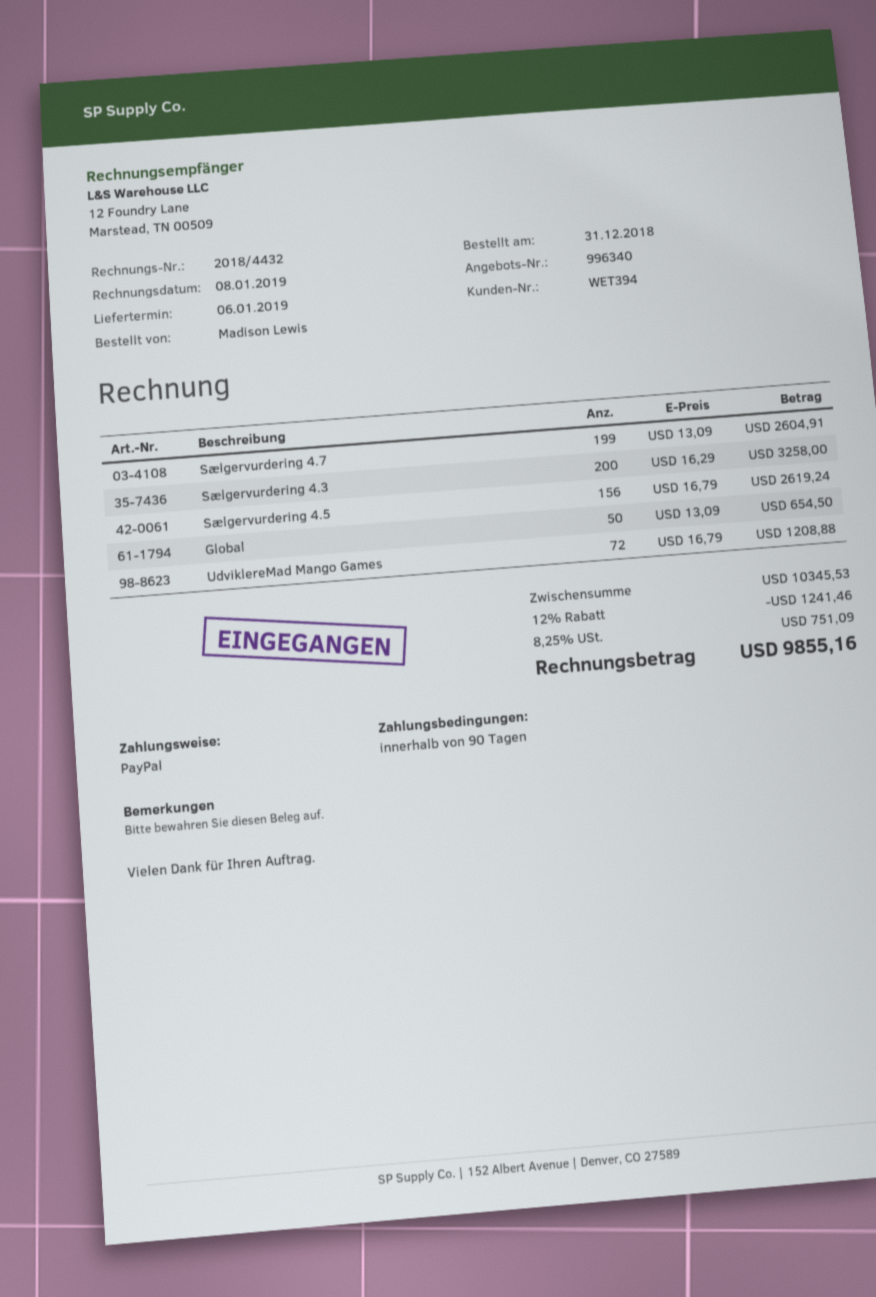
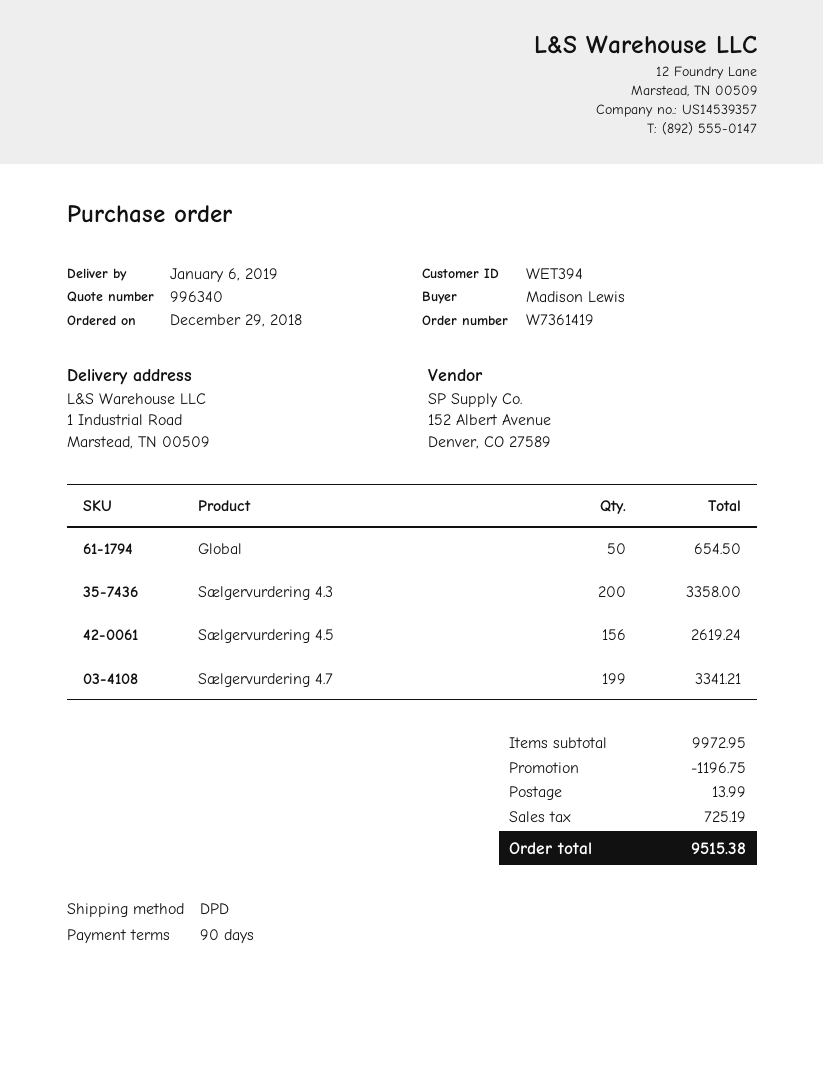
order date: 2018-12-31 -> 2018-12-29
Sælgervurdering 4.7: 199 for 2604.91 -> 199 for 3341.21
Sælgervurdering 4.3: 200 for 3258.00 -> 200 for 3358.00
UdviklereMad Mango Games: 72 for 1208.88 -> none
subtotal: 10345.53 -> 9972.95
discount: 1241.46 -> 1196.75
shipping: none -> 13.99
tax: 751.09 -> 725.19
total: 9855.16 -> 9515.38

